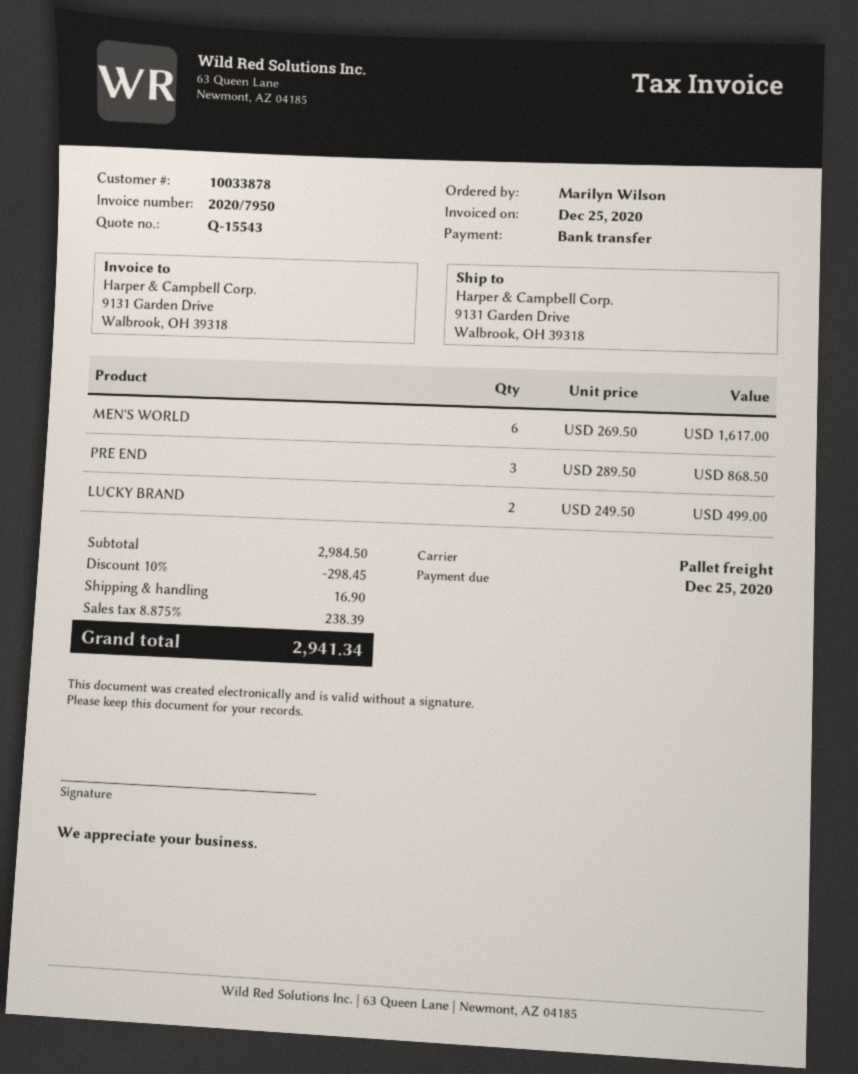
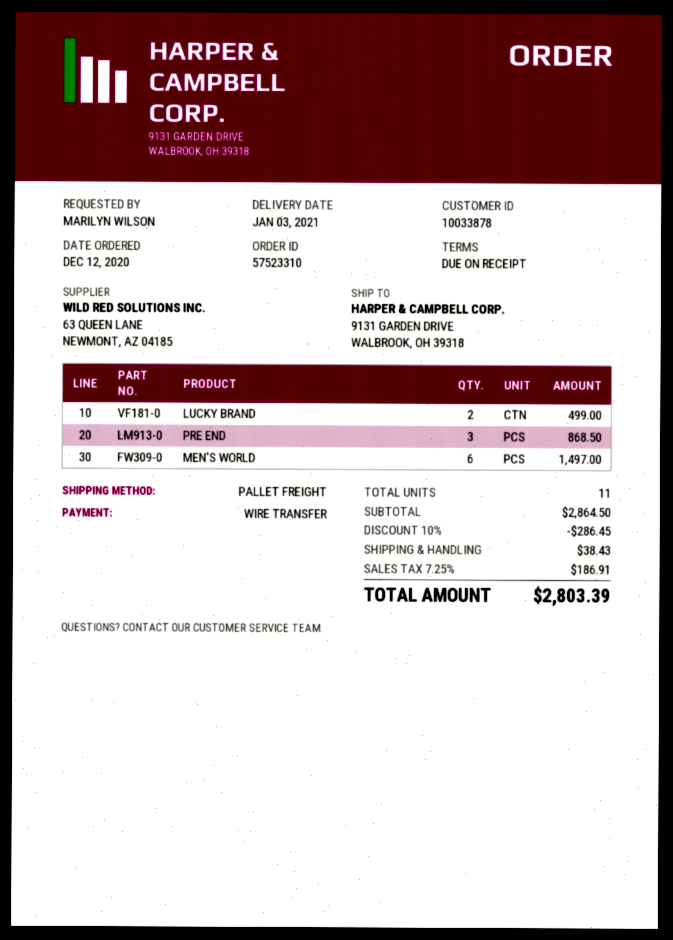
MEN'S WORLD: 6 for 1617.00 -> 6 for 1497.00
subtotal: 2984.50 -> 2864.50
discount: 10% = 298.45 -> 10% = 286.45
shipping: 16.90 -> 38.43
tax: 8.875% = 238.39 -> 7.25% = 186.91
total: 2941.34 -> 2803.39

